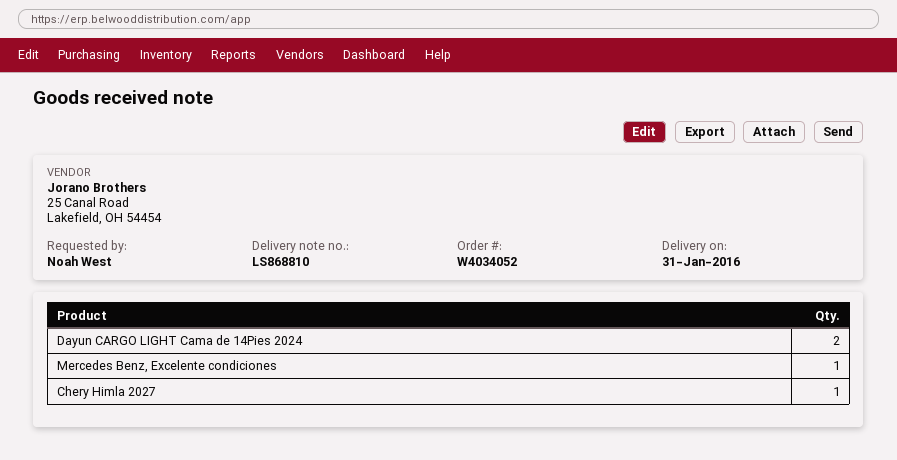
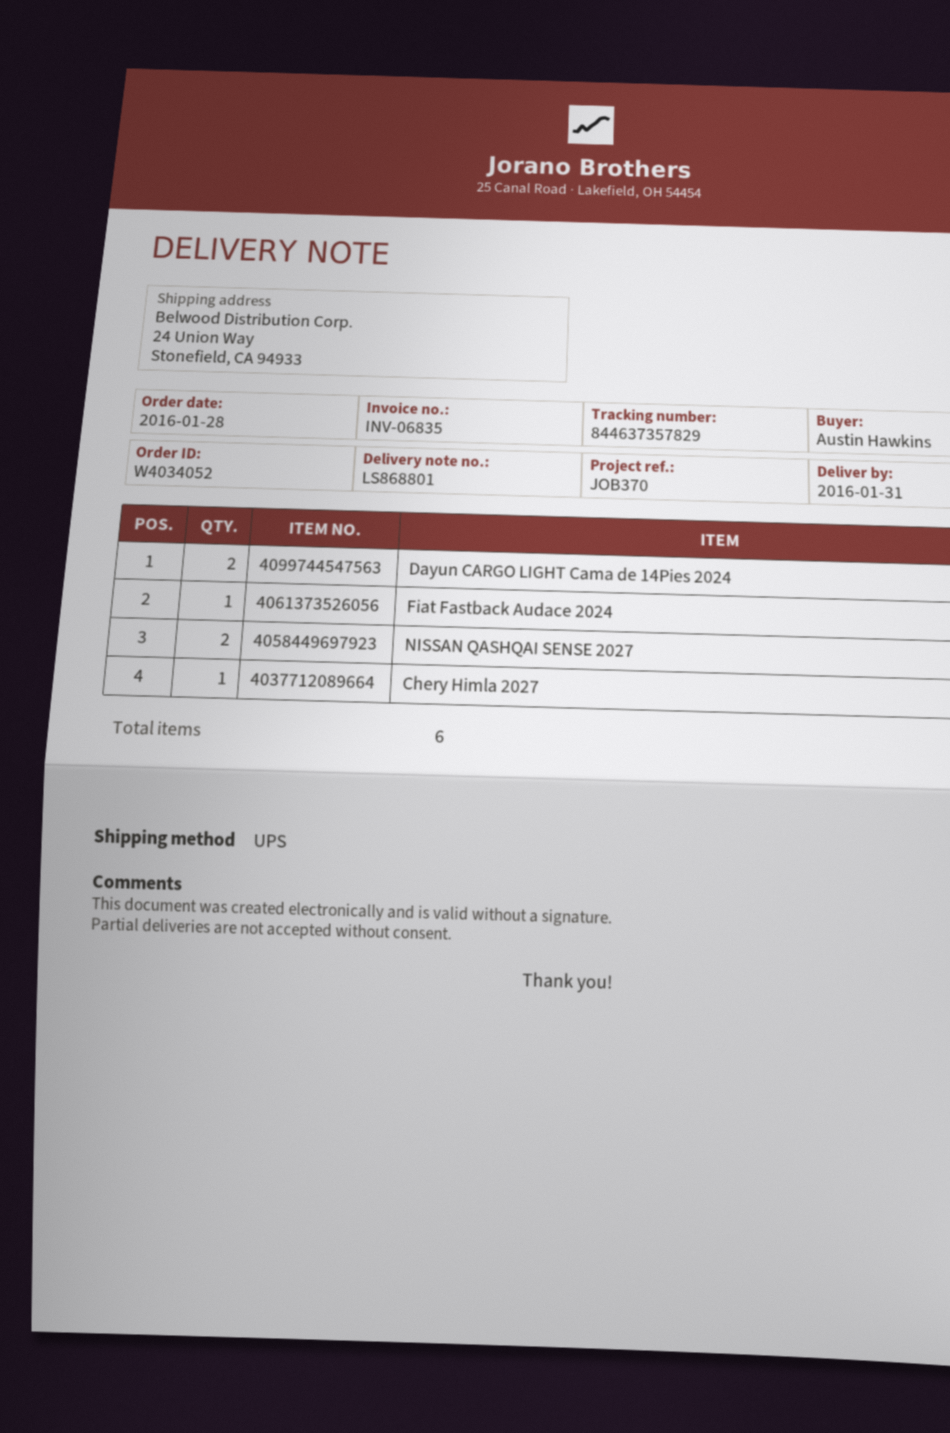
delivery note number: LS868810 -> LS868801
ordered by: Noah West -> Austin Hawkins
Mercedes Benz, Excelente condiciones: 1 -> none
Fiat Fastback Audace 2024: none -> 1
NISSAN QASHQAI SENSE 2027: none -> 2

